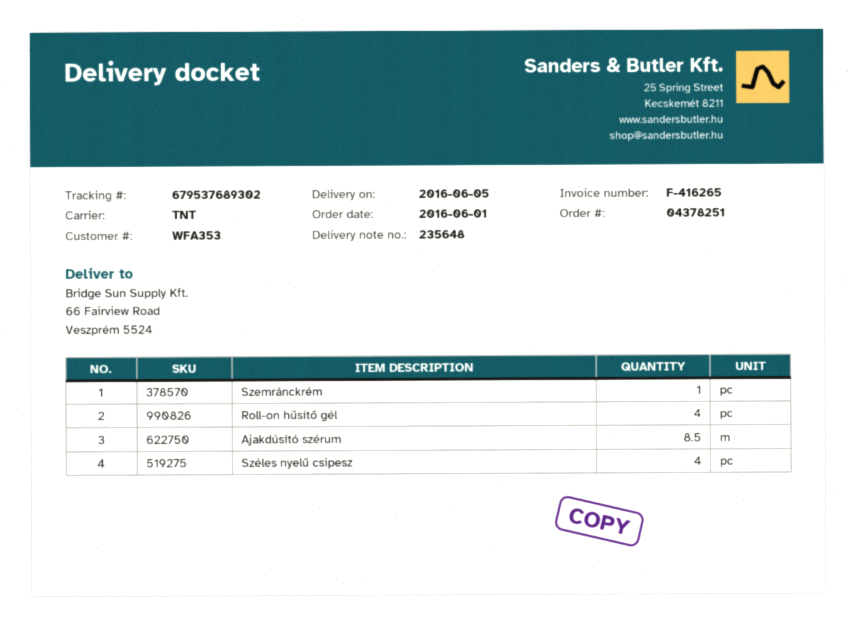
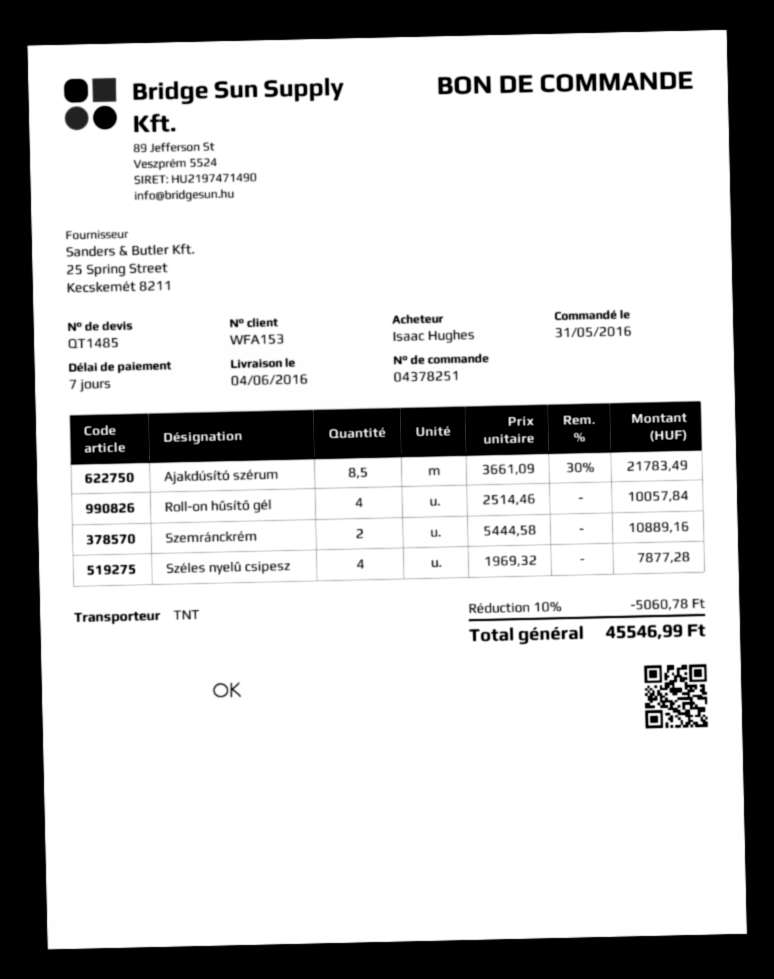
order date: 2016-06-01 -> 2016-05-31
delivery date: 2016-06-05 -> 2016-06-04
customer number: WFA353 -> WFA153
Szemránckrém: 1 -> 2

